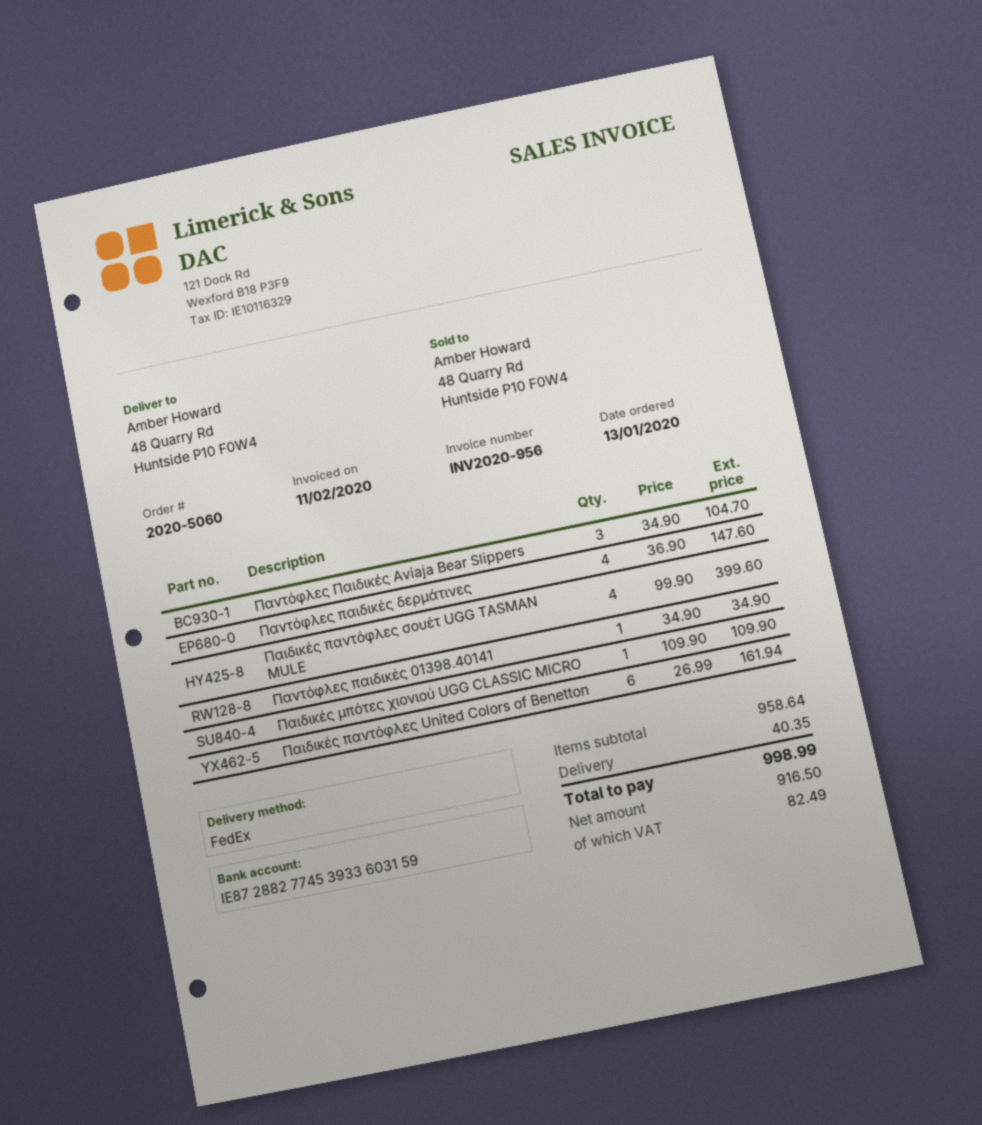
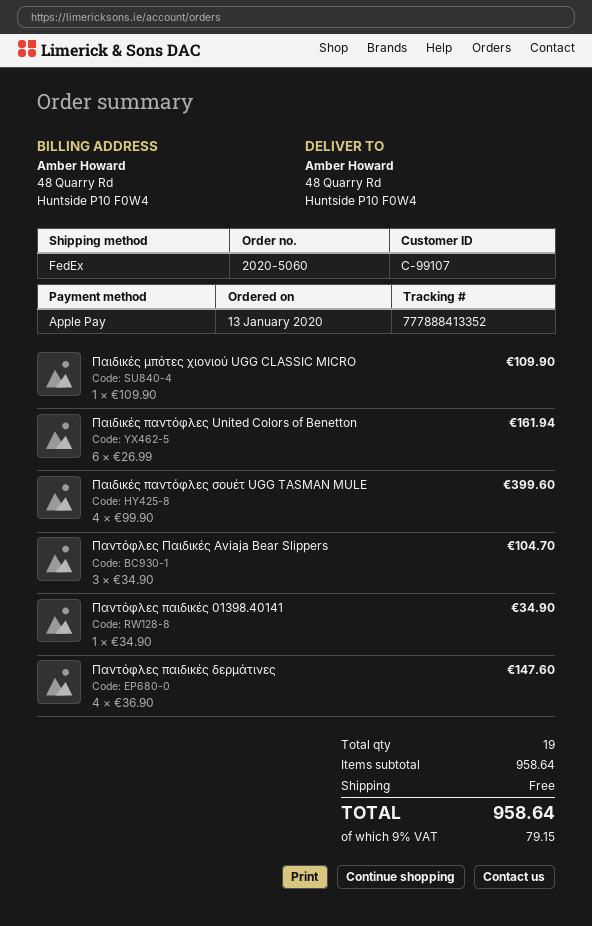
shipping: 40.35 -> 0.00
tax: 82.49 -> 79.15
total: 998.99 -> 958.64

